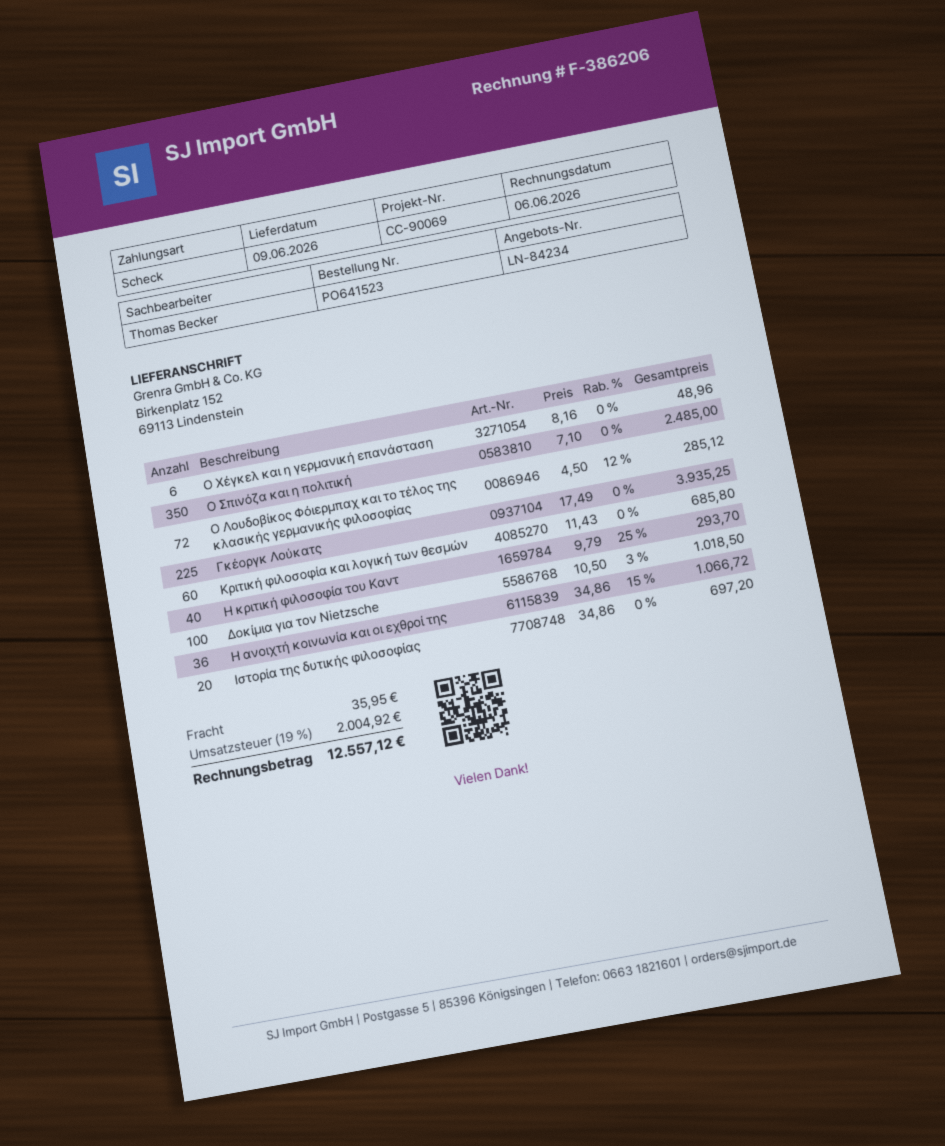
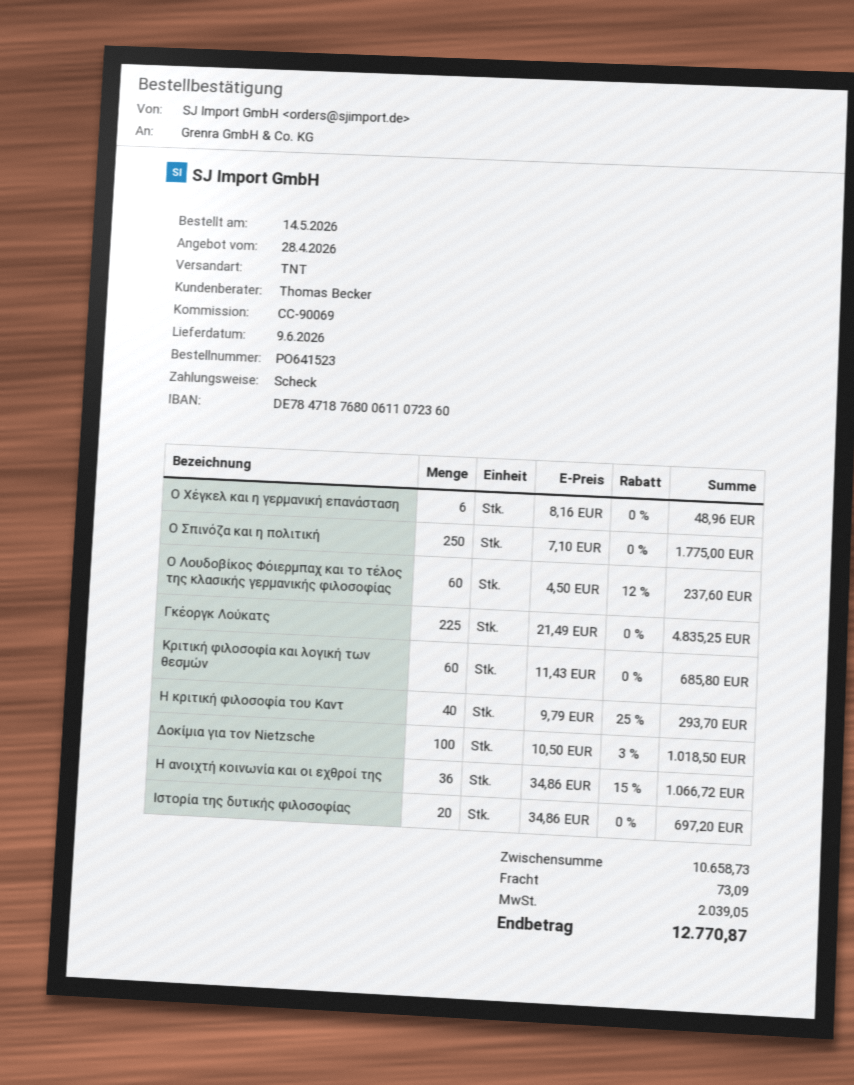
Ο Σπινόζα και η πολιτική: 350 x 7.10 = 2485.00 -> 250 x 7.10 = 1775.00
Ο Λουδοβίκος Φόιερμπαχ και το τέλος της κλασικής γερμανικής φιλοσοφίας: 72 x 4.50 - 12% = 285.12 -> 60 x 4.50 - 12% = 237.60
Γκέοργκ Λούκατς: 225 x 17.49 = 3935.25 -> 225 x 21.49 = 4835.25
shipping: 35.95 -> 73.09
tax: 2004.92 -> 2039.05
total: 12557.12 -> 12770.87

